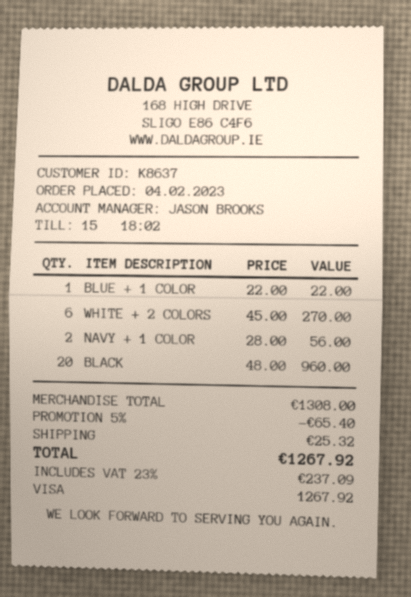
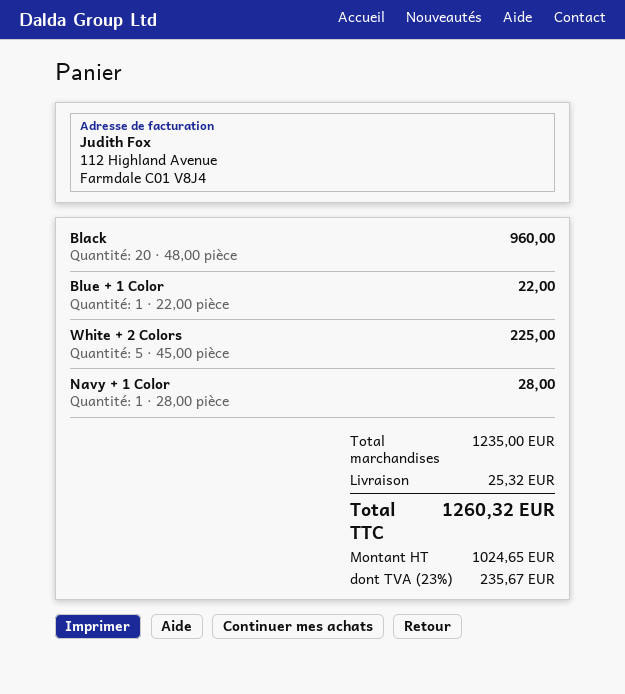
WHITE + 2 COLORS: 6 x 45.00 = 270.00 -> 5 x 45.00 = 225.00
NAVY + 1 COLOR: 2 x 28.00 = 56.00 -> 1 x 28.00 = 28.00
subtotal: 1308.00 -> 1235.00
discount: 5% = 65.40 -> none
tax: 23% = 237.09 -> 23% = 235.67
total: 1267.92 -> 1260.32

